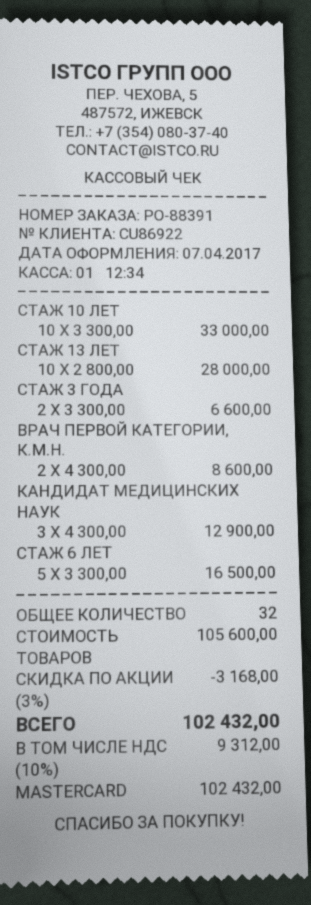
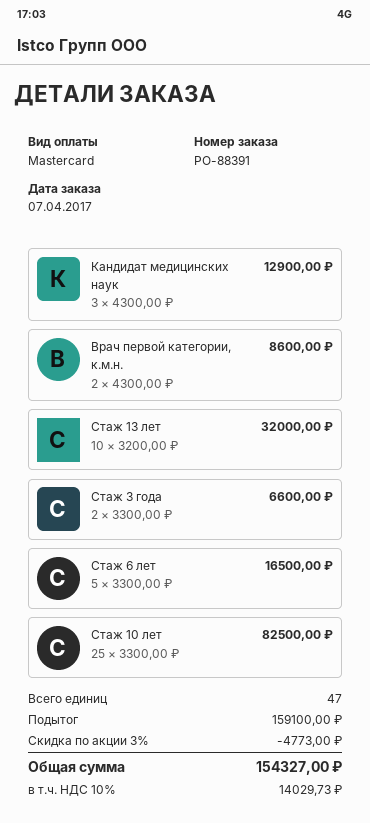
СТАЖ 10 ЛЕТ: 10 x 3300.00 = 33000.00 -> 25 x 3300.00 = 82500.00
СТАЖ 13 ЛЕТ: 10 x 2800.00 = 28000.00 -> 10 x 3200.00 = 32000.00
total quantity: 32 -> 47
subtotal: 105600.00 -> 159100.00
discount: 3% = 3168.00 -> 3% = 4773.00
tax: 10% = 9312.00 -> 10% = 14029.73
total: 102432.00 -> 154327.00

